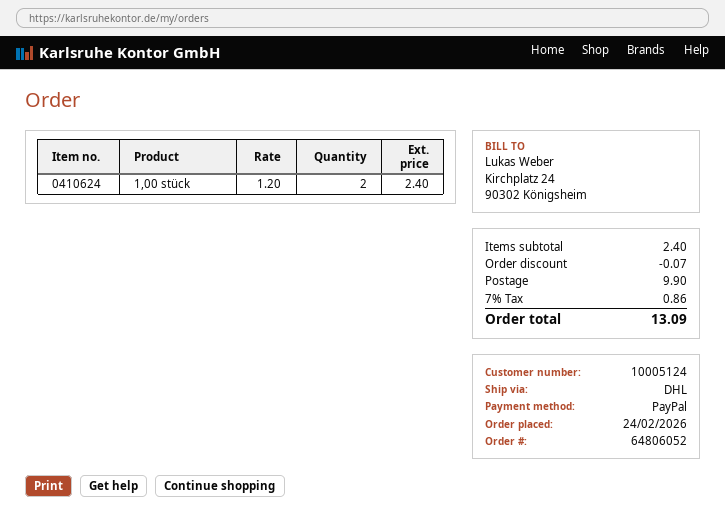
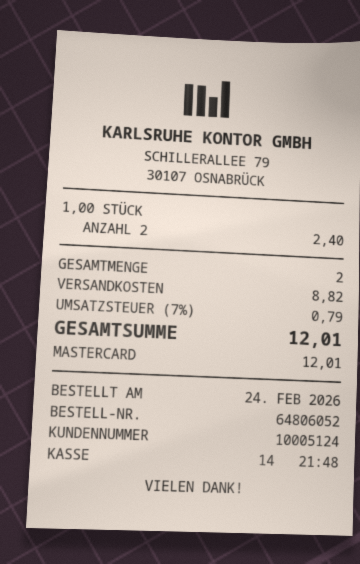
payment method: PayPal -> Mastercard
discount: 0.07 -> none
shipping: 9.90 -> 8.82
tax: 7% = 0.86 -> 7% = 0.79
total: 13.09 -> 12.01

